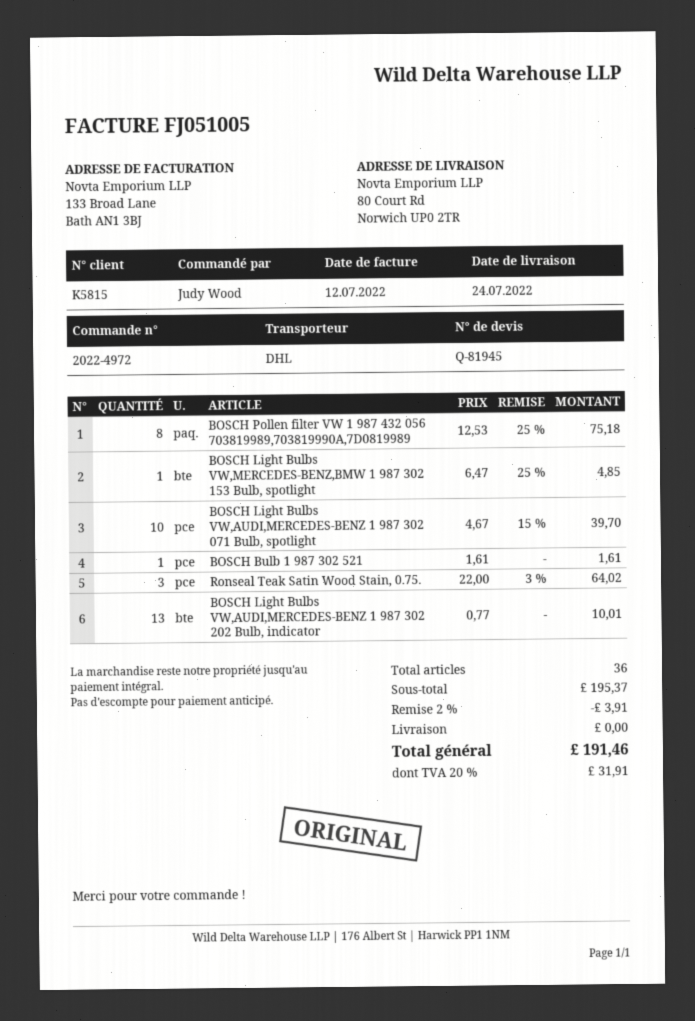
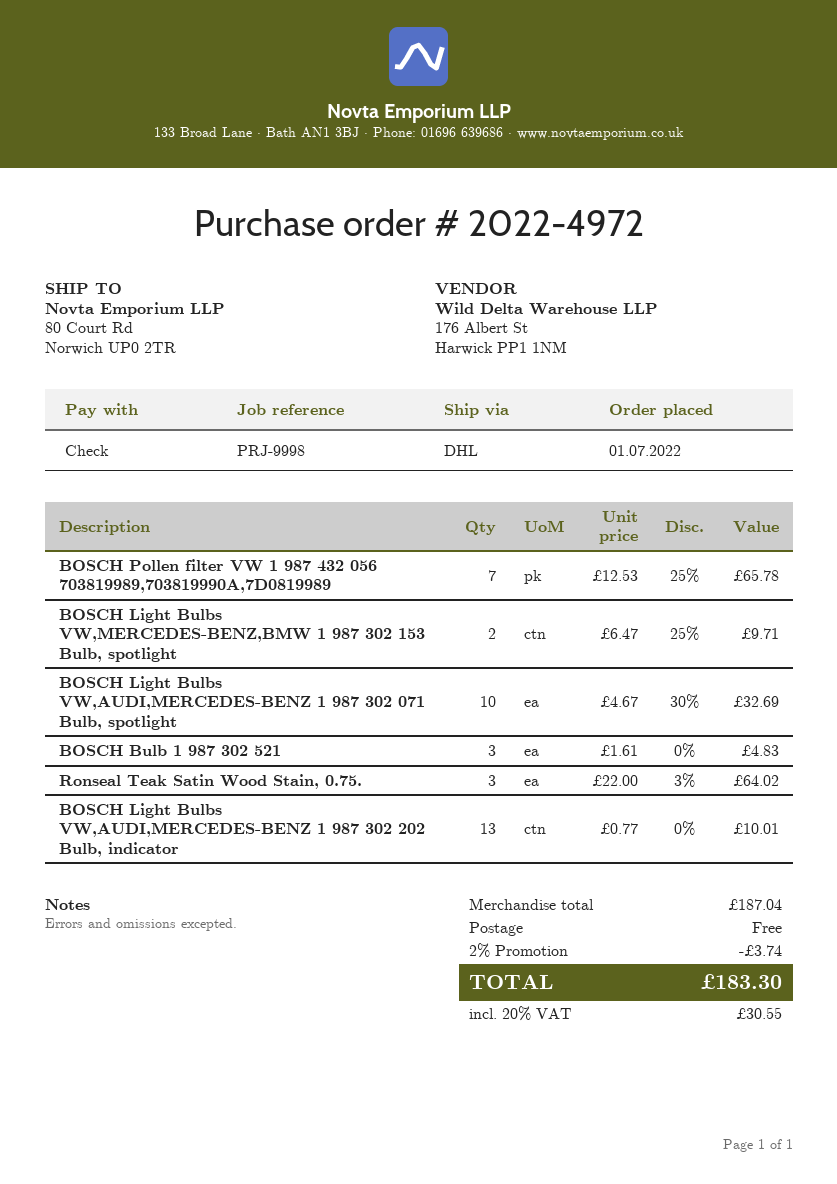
BOSCH Pollen filter VW 1 987 432 056 703819989,703819990A,7D0819989: 8 x 12.53 - 25% = 75.18 -> 7 x 12.53 - 25% = 65.78
BOSCH Light Bulbs VW,MERCEDES-BENZ,BMW 1 987 302 153 Bulb, spotlight: 1 x 6.47 - 25% = 4.85 -> 2 x 6.47 - 25% = 9.71
BOSCH Light Bulbs VW,AUDI,MERCEDES-BENZ 1 987 302 071 Bulb, spotlight: 10 x 4.67 - 15% = 39.70 -> 10 x 4.67 - 30% = 32.69
BOSCH Bulb 1 987 302 521: 1 x 1.61 = 1.61 -> 3 x 1.61 = 4.83
subtotal: 195.37 -> 187.04
discount: 2% = 3.91 -> 2% = 3.74
tax: 20% = 31.91 -> 20% = 30.55
total: 191.46 -> 183.30

